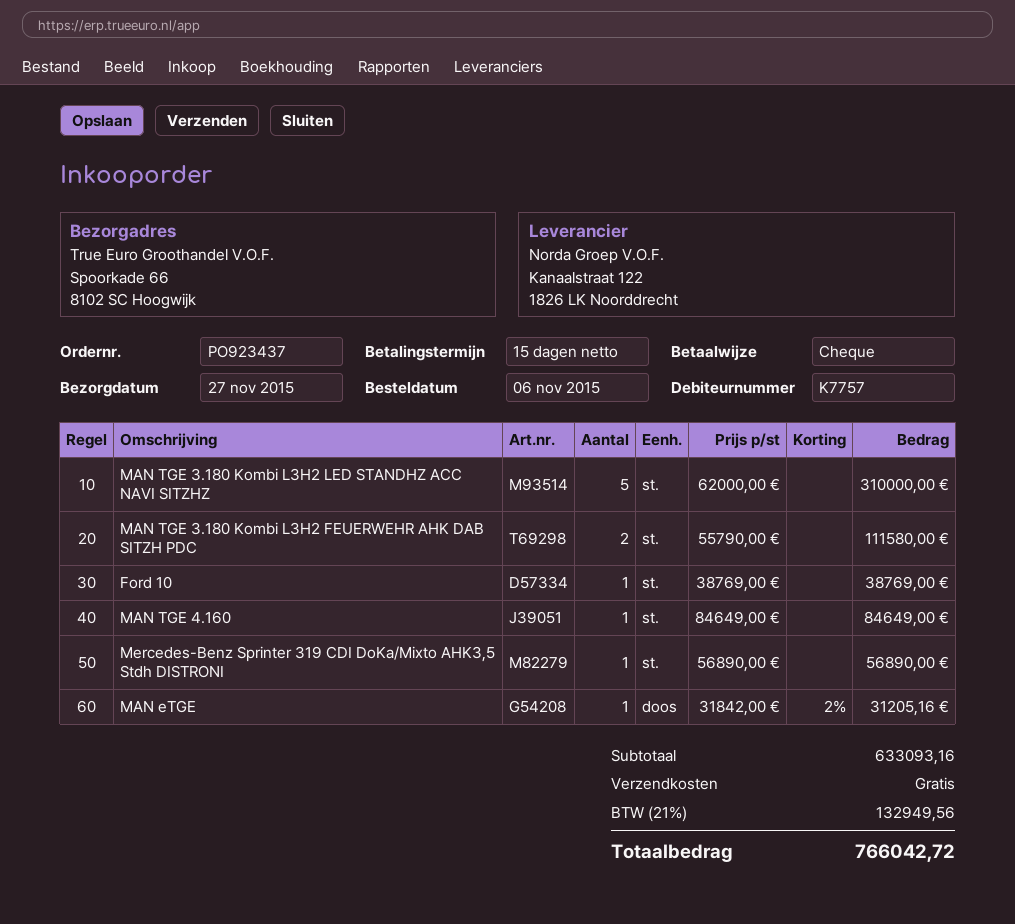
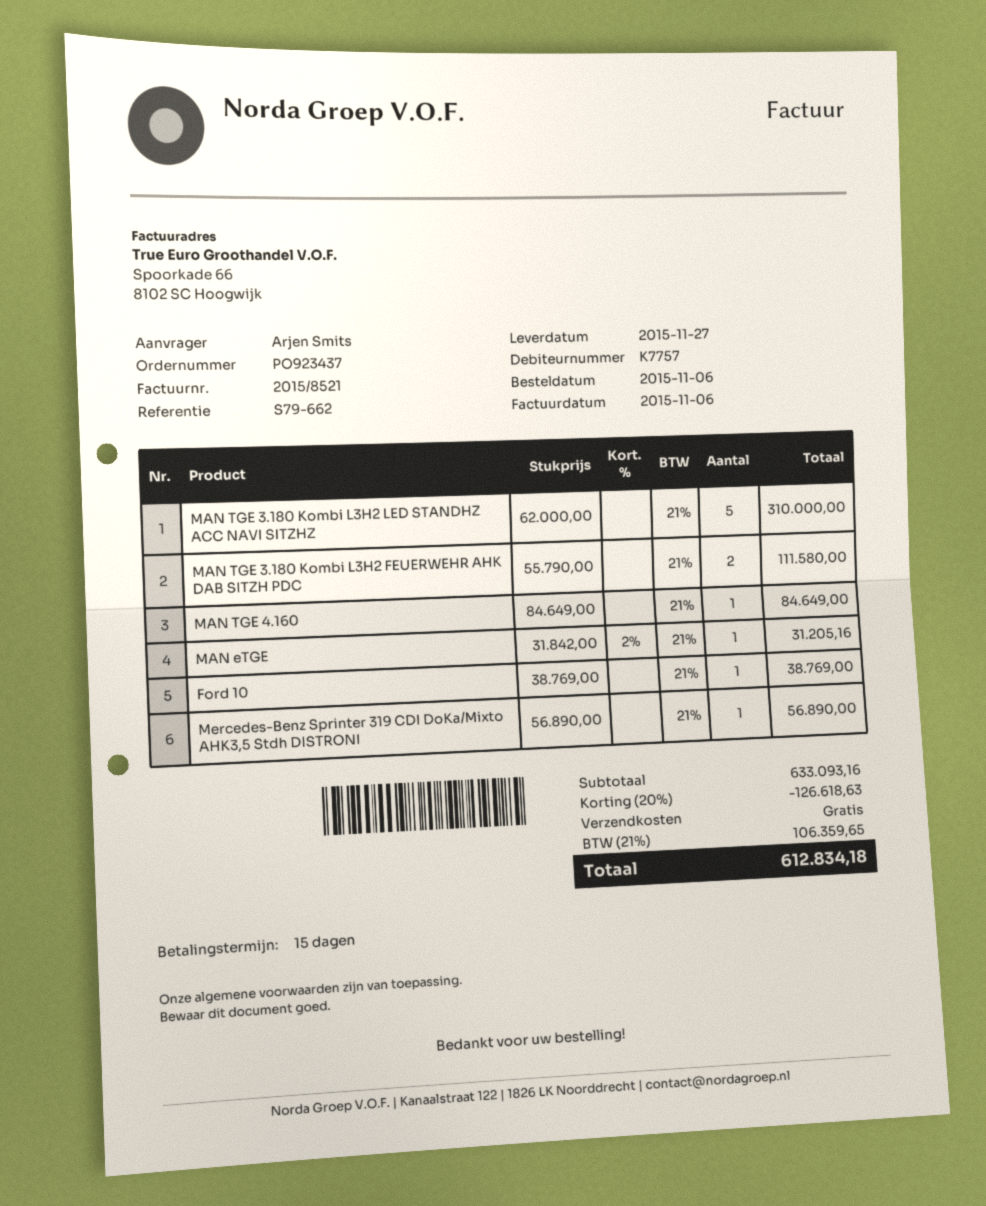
discount: none -> 20% = 126618.63
tax: 21% = 132949.56 -> 21% = 106359.65
total: 766042.72 -> 612834.18

